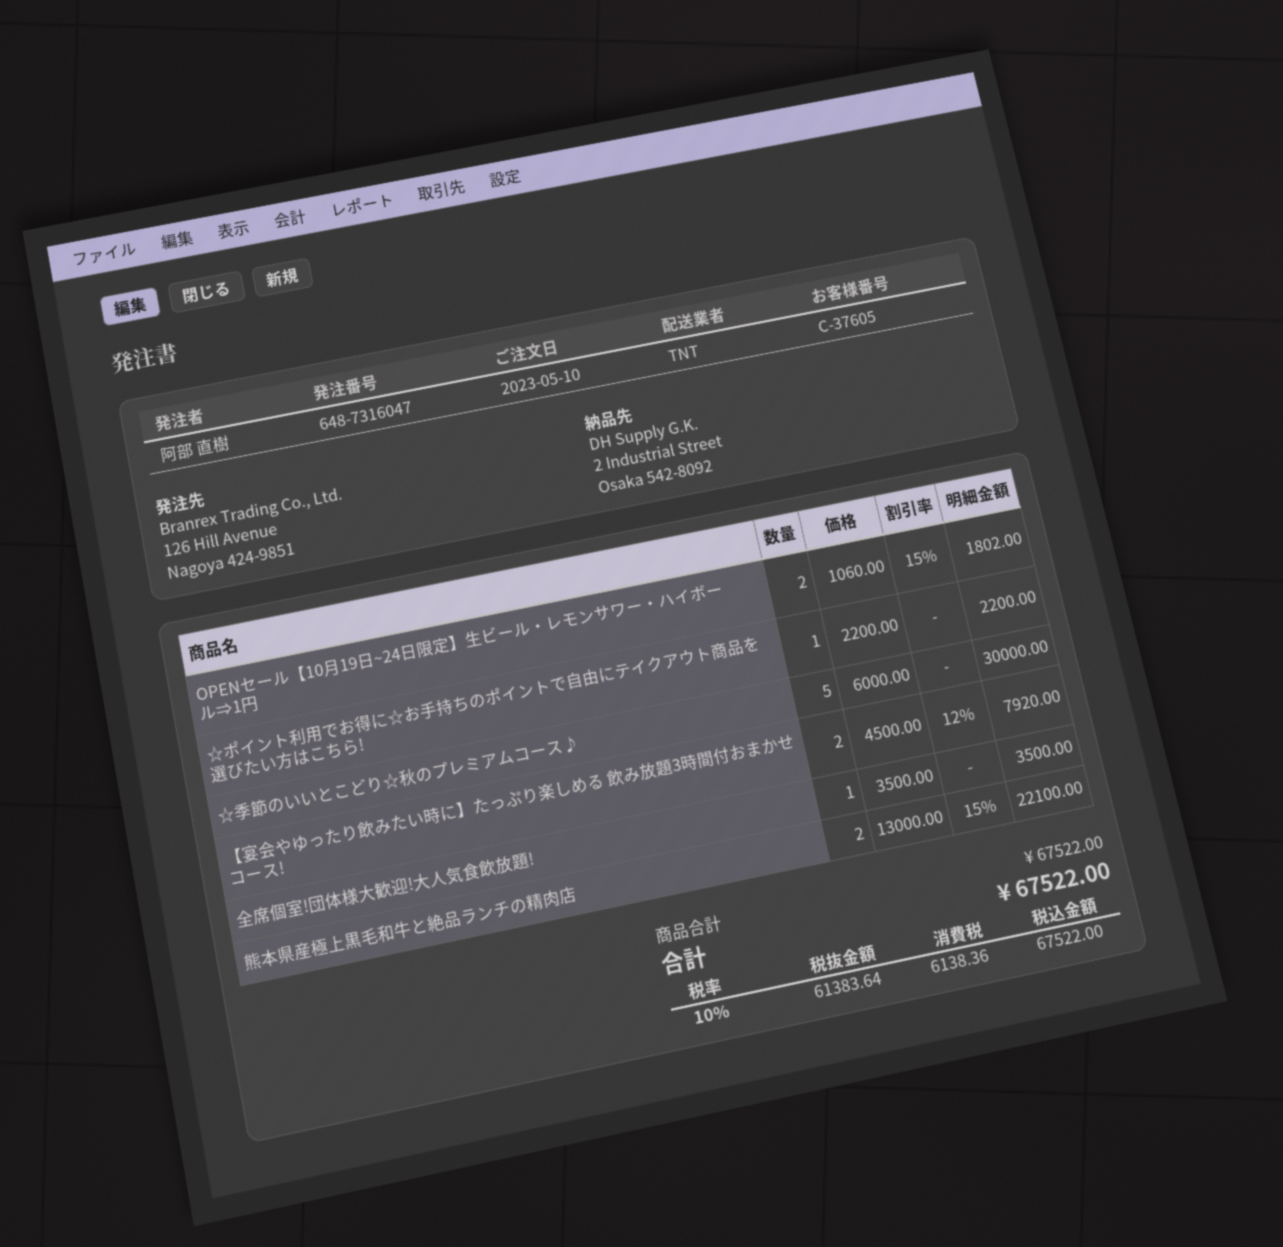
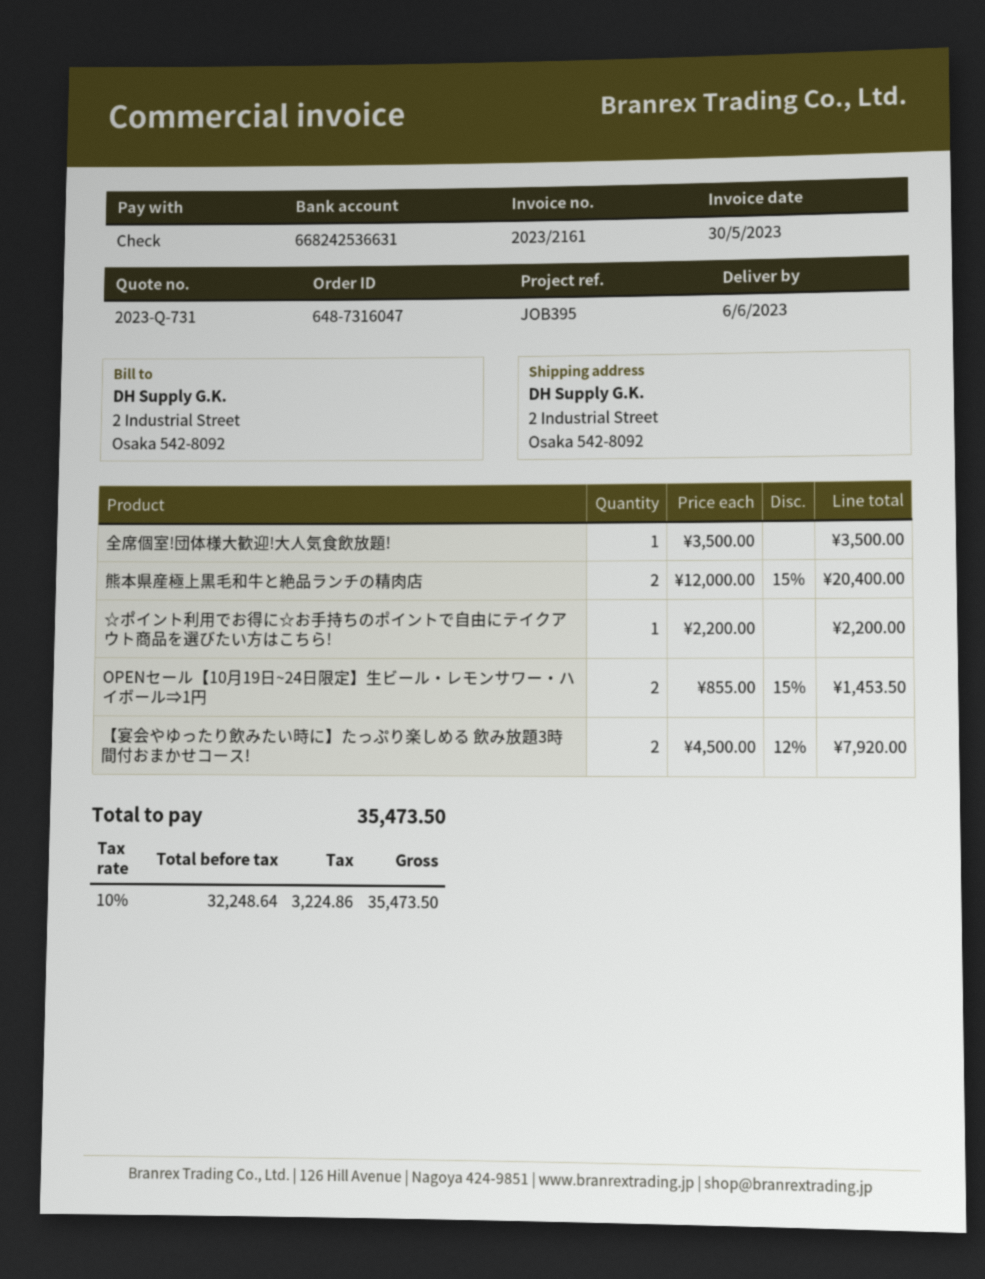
OPENセール【10月19日~24日限定】生ビール・レモンサワー・ハイボール⇒1円: 2 x 1060.00 - 15% = 1802.00 -> 2 x 855.00 - 15% = 1453.50
☆季節のいいとこどり☆秋のプレミアムコース♪: 5 x 6000.00 = 30000.00 -> none
熊本県産極上黒毛和牛と絶品ランチの精肉店: 2 x 13000.00 - 15% = 22100.00 -> 2 x 12000.00 - 15% = 20400.00
net: 61383.64 -> 32248.64
tax: 10% = 6138.36 -> 10% = 3224.86
total: 67522.00 -> 35473.50

